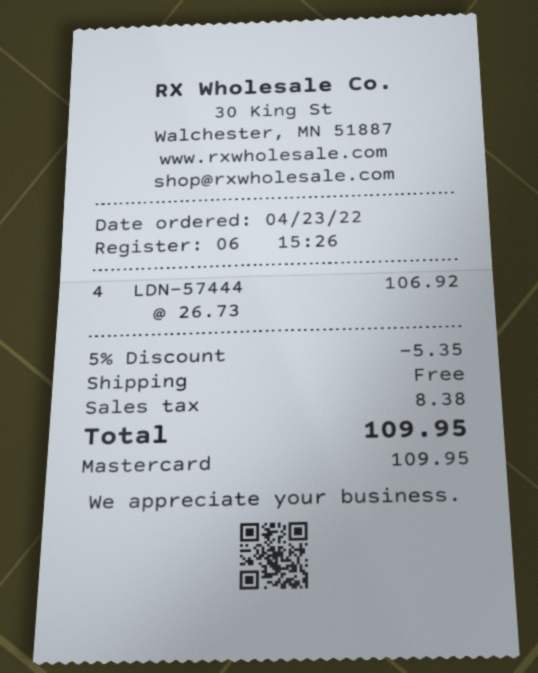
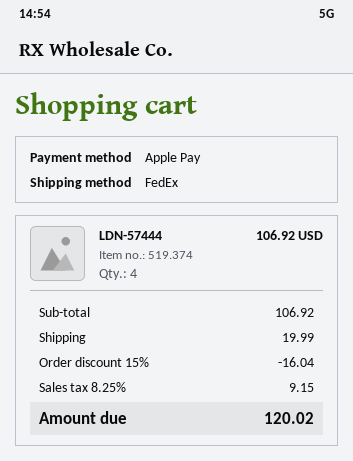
payment method: Mastercard -> Apple Pay
discount: 5% = 5.35 -> 15% = 16.04
shipping: 0.00 -> 19.99
tax: 8.38 -> 9.15
total: 109.95 -> 120.02

